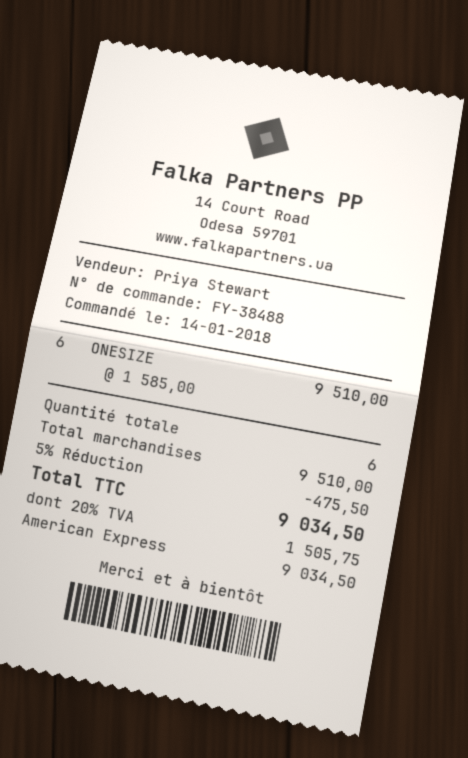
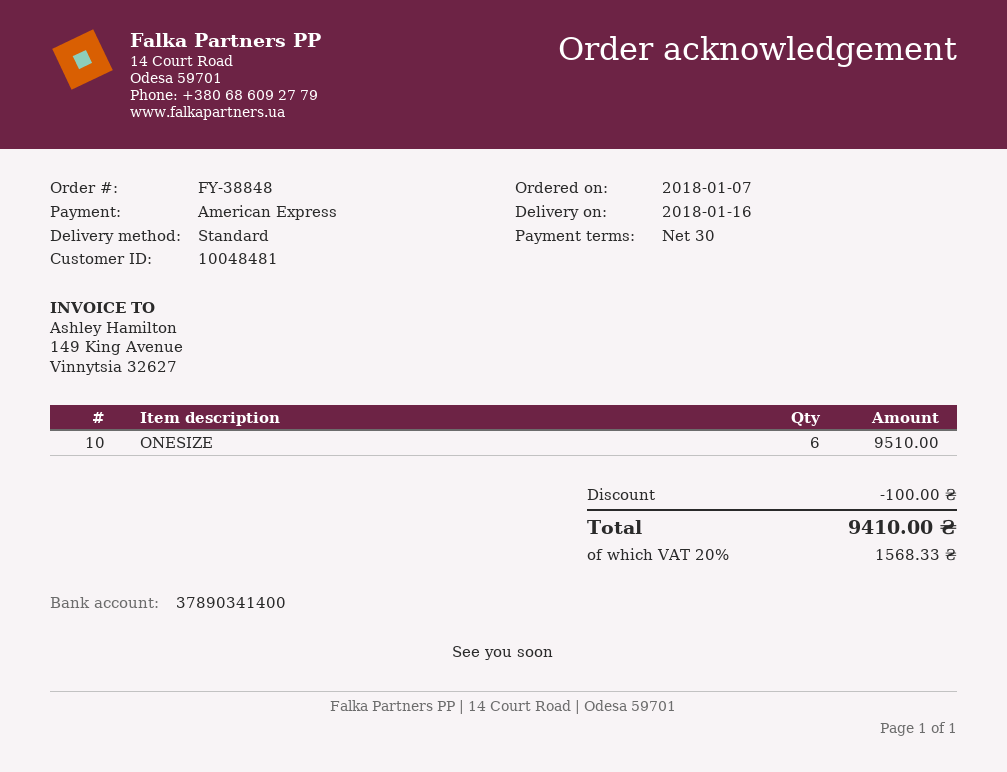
order number: FY-38488 -> FY-38848
order date: 2018-01-14 -> 2018-01-07
discount: 475.50 -> 100.00
tax: 20% = 1505.75 -> 20% = 1568.33
total: 9034.50 -> 9410.00

